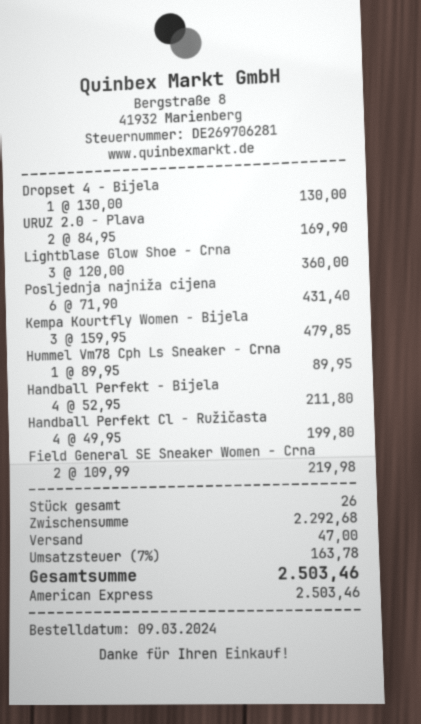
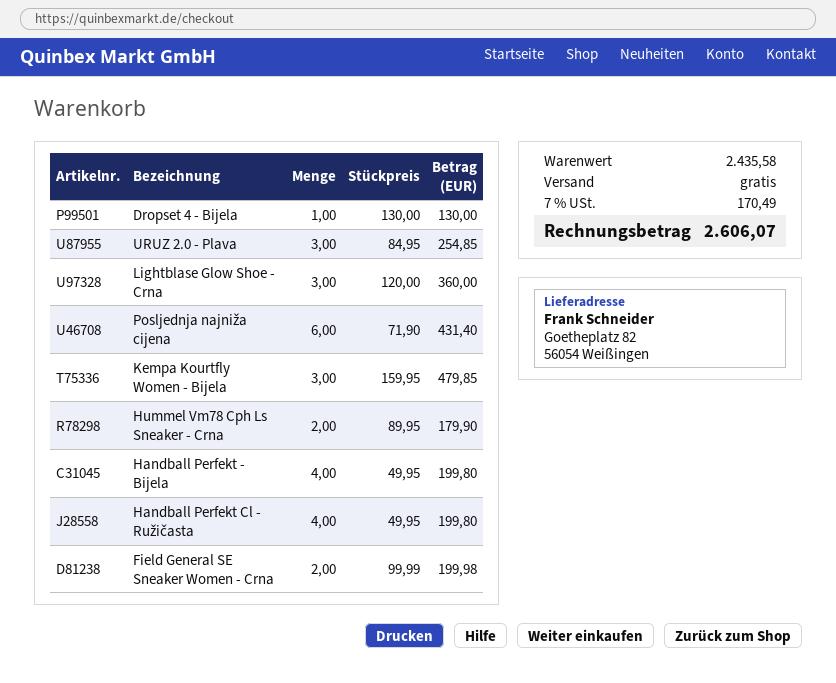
URUZ 2.0 - Plava: 2 x 84.95 = 169.90 -> 3 x 84.95 = 254.85
Hummel Vm78 Cph Ls Sneaker - Crna: 1 x 89.95 = 89.95 -> 2 x 89.95 = 179.90
Handball Perfekt - Bijela: 4 x 52.95 = 211.80 -> 4 x 49.95 = 199.80
Field General SE Sneaker Women - Crna: 2 x 109.99 = 219.98 -> 2 x 99.99 = 199.98
subtotal: 2292.68 -> 2435.58
shipping: 47.00 -> 0.00
tax: 7% = 163.78 -> 7% = 170.49
total: 2503.46 -> 2606.07

